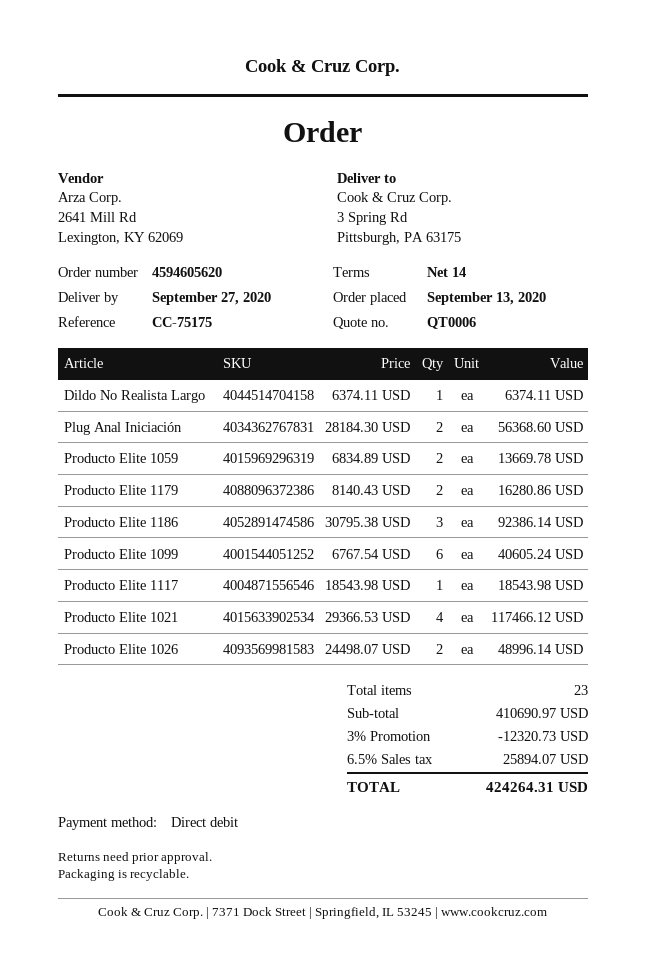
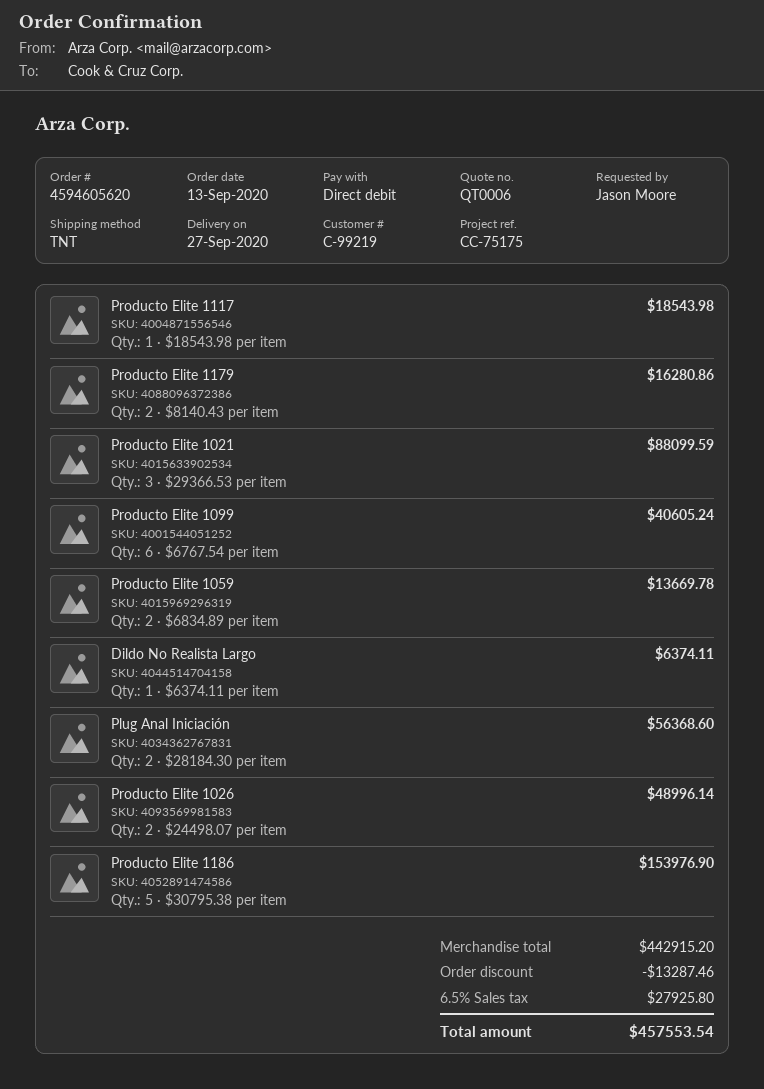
Producto Elite 1186: 3 x 30795.38 = 92386.14 -> 5 x 30795.38 = 153976.90
Producto Elite 1021: 4 x 29366.53 = 117466.12 -> 3 x 29366.53 = 88099.59
subtotal: 410690.97 -> 442915.20
discount: 12320.73 -> 13287.46
tax: 6.5% = 25894.07 -> 6.5% = 27925.80
total: 424264.31 -> 457553.54

